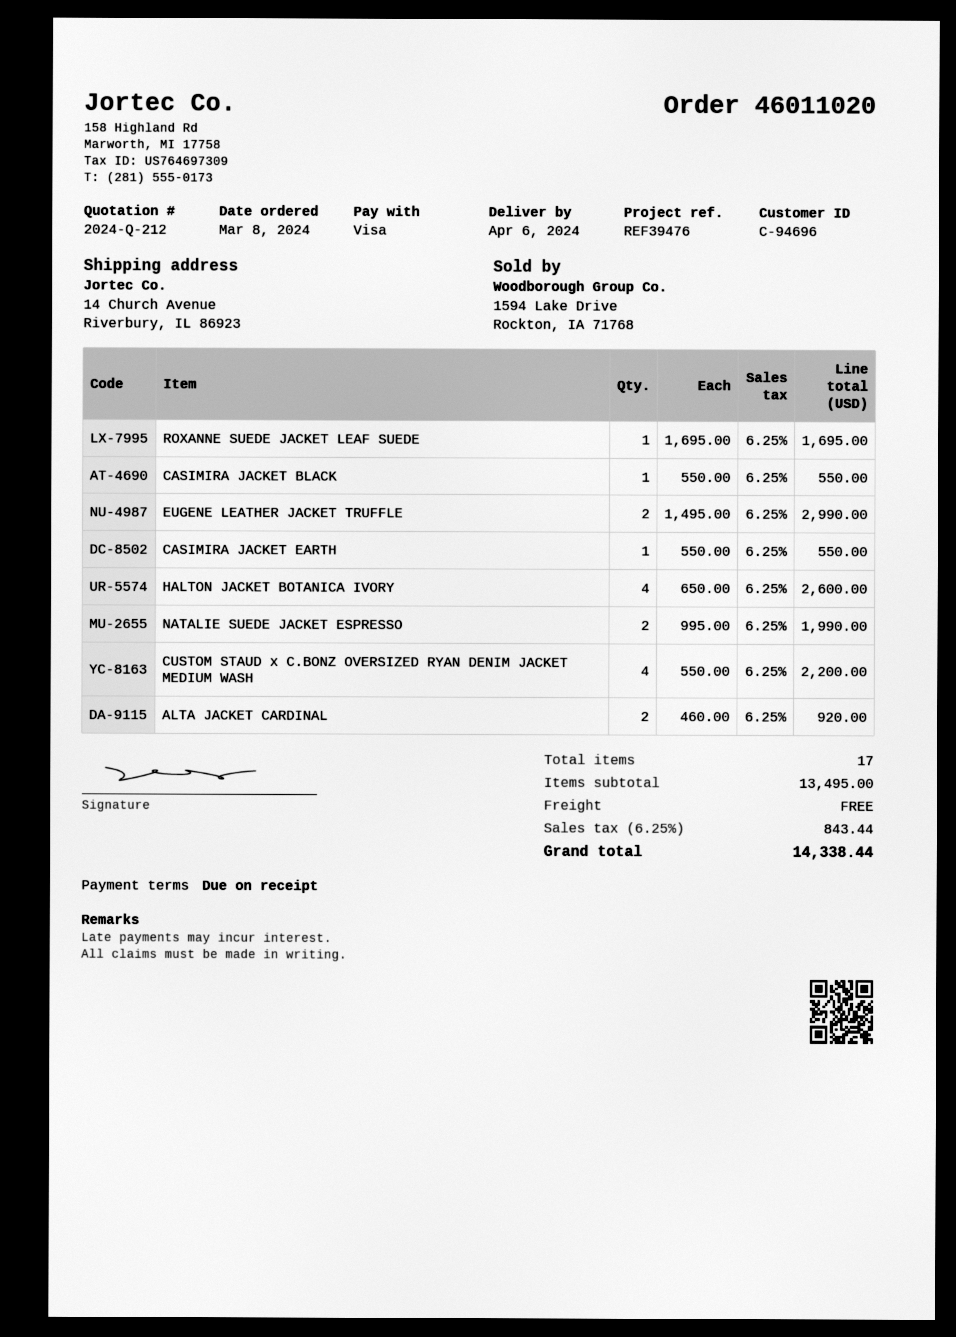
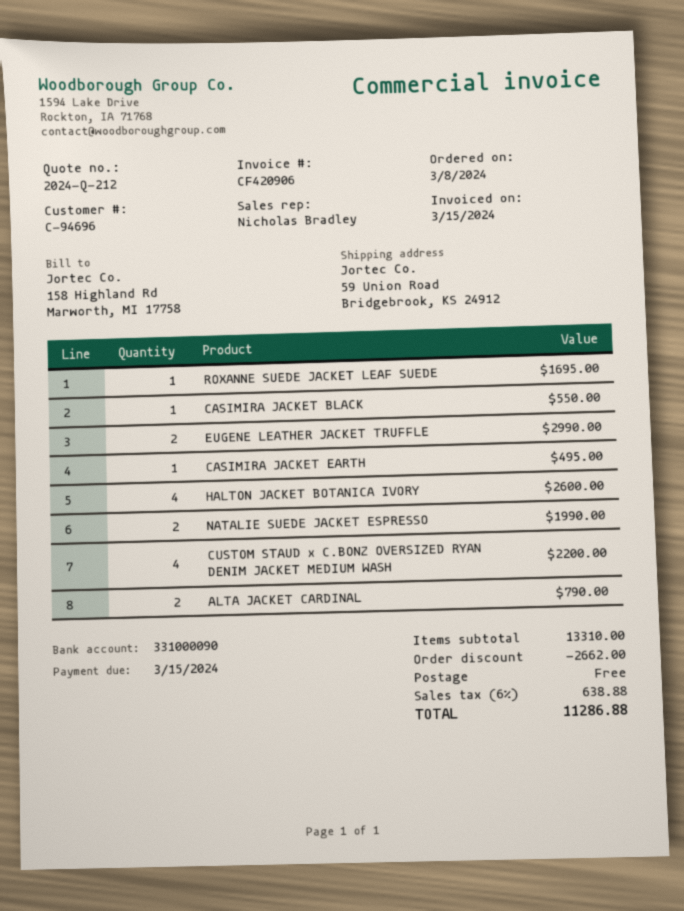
ship to: 14 Church Avenue, Riverbury, IL 86923 -> 59 Union Road, Bridgebrook, KS 24912
CASIMIRA JACKET EARTH: 1 for 550.00 -> 1 for 495.00
ALTA JACKET CARDINAL: 2 for 920.00 -> 2 for 790.00
subtotal: 13495.00 -> 13310.00
discount: none -> 2662.00
tax: 6.25% = 843.44 -> 6% = 638.88
total: 14338.44 -> 11286.88

